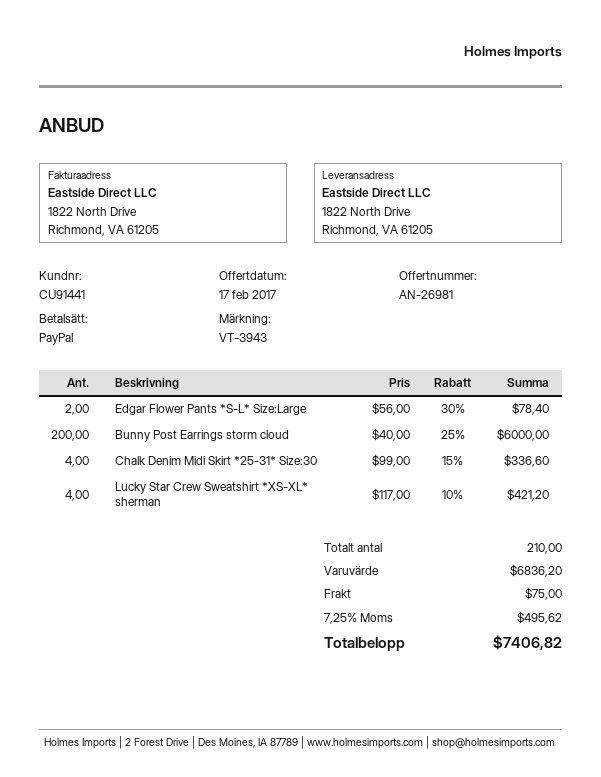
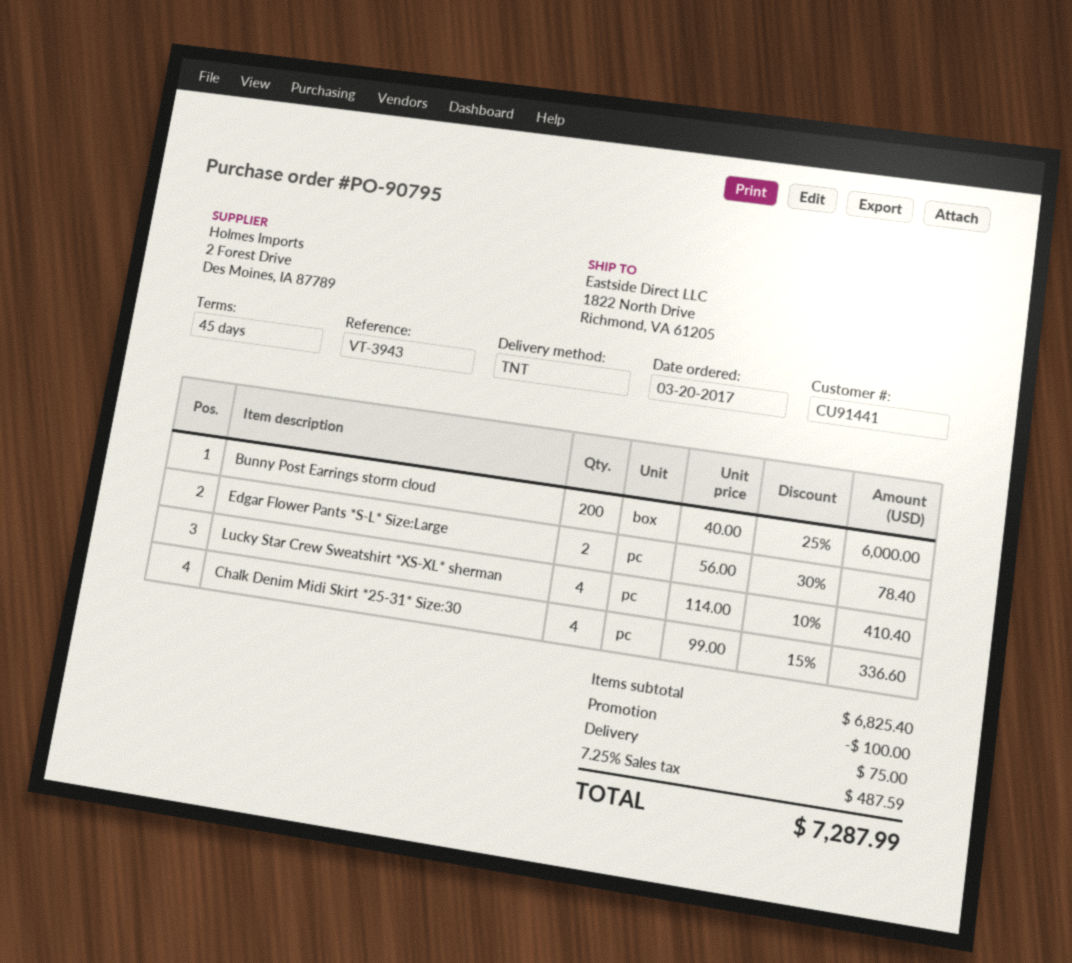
Lucky Star Crew Sweatshirt *XS-XL* sherman: 4 x 117.00 - 10% = 421.20 -> 4 x 114.00 - 10% = 410.40
subtotal: 6836.20 -> 6825.40
discount: none -> 100.00
tax: 7.25% = 495.62 -> 7.25% = 487.59
total: 7406.82 -> 7287.99

